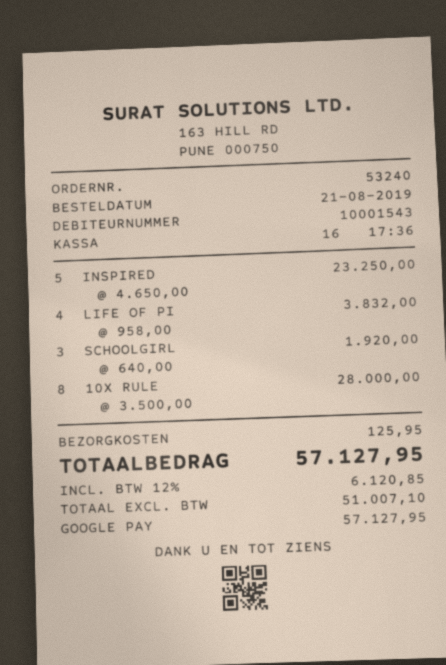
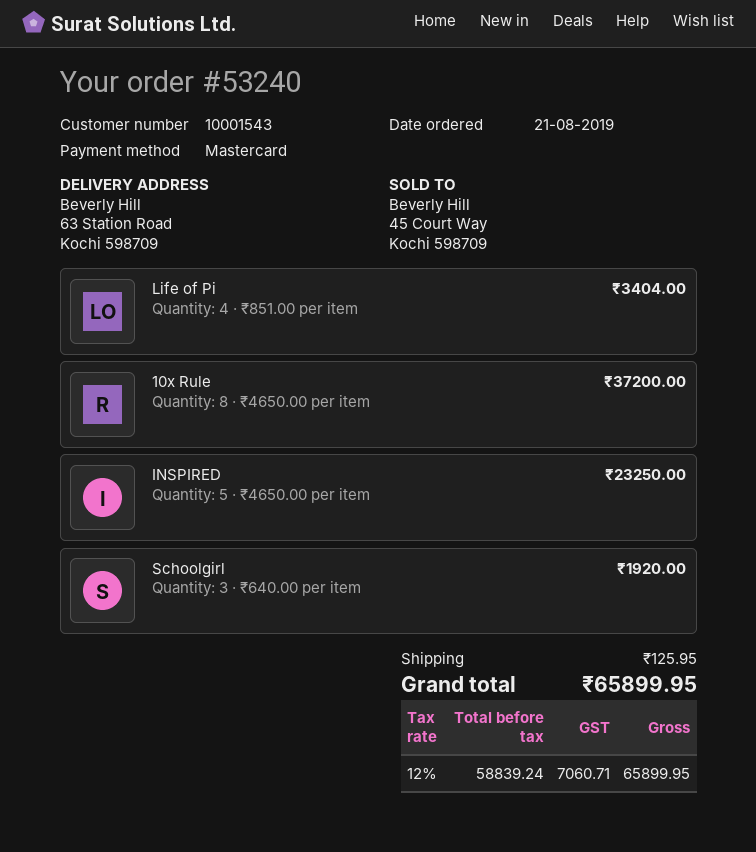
payment method: Google Pay -> Mastercard
LIFE OF PI: 4 x 958.00 = 3832.00 -> 4 x 851.00 = 3404.00
10X RULE: 8 x 3500.00 = 28000.00 -> 8 x 4650.00 = 37200.00
net: 51007.10 -> 58839.24
tax: 12% = 6120.85 -> 12% = 7060.71
total: 57127.95 -> 65899.95

